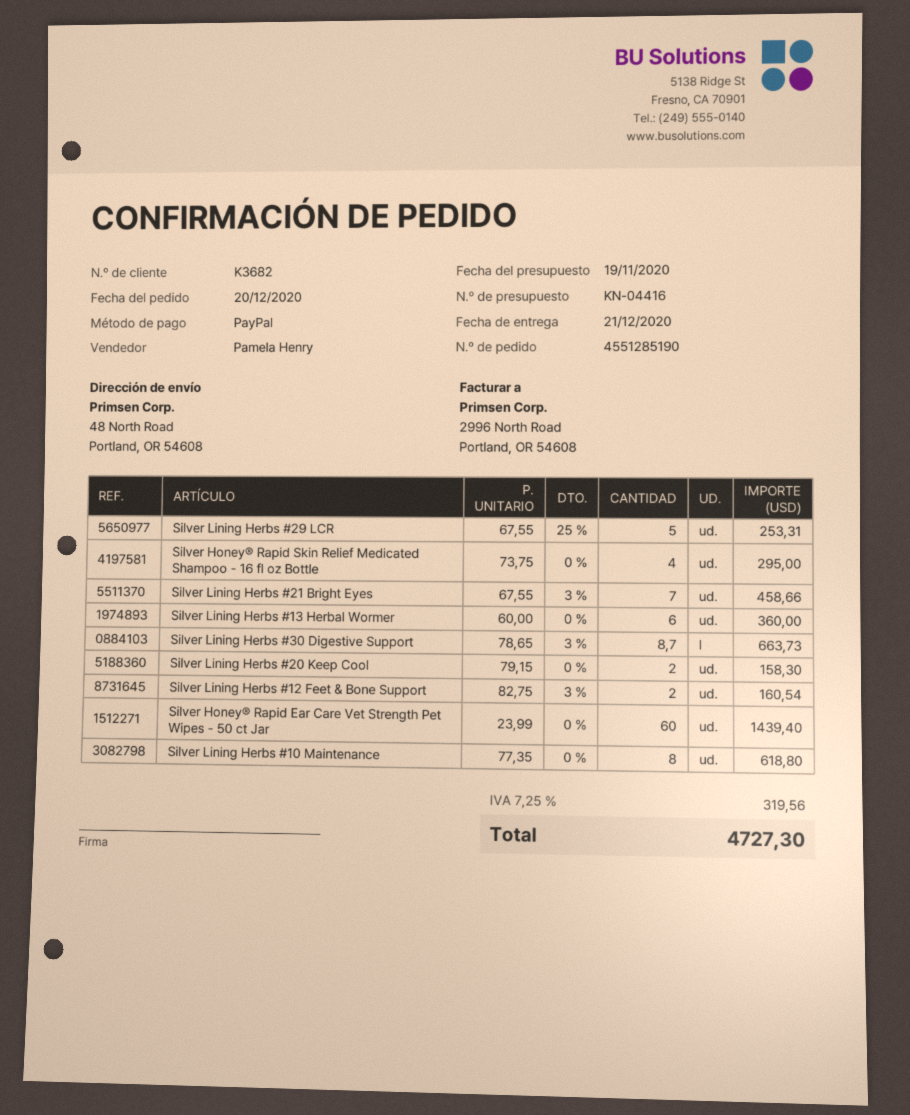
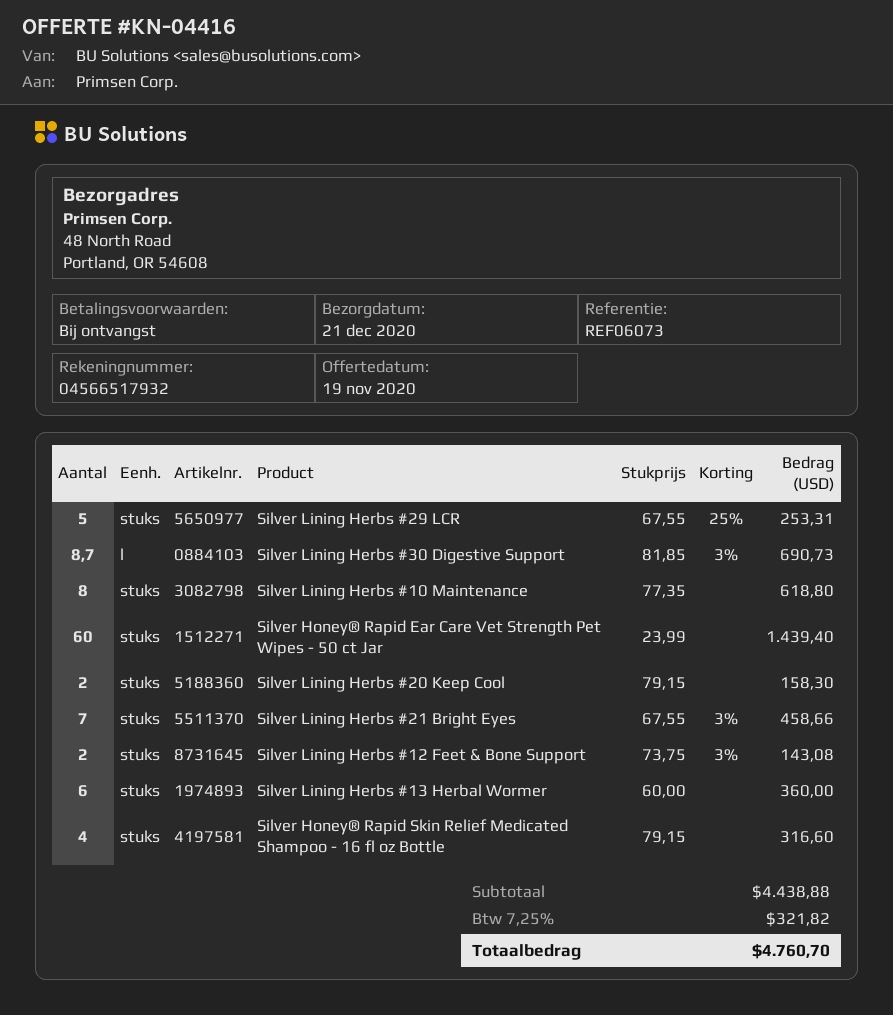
Silver Honey® Rapid Skin Relief Medicated Shampoo - 16 fl oz Bottle: 4 x 73.75 = 295.00 -> 4 x 79.15 = 316.60
Silver Lining Herbs #30 Digestive Support: 8.7 x 78.65 - 3% = 663.73 -> 8.7 x 81.85 - 3% = 690.73
Silver Lining Herbs #12 Feet & Bone Support: 2 x 82.75 - 3% = 160.54 -> 2 x 73.75 - 3% = 143.08
tax: 7.25% = 319.56 -> 7.25% = 321.82
total: 4727.30 -> 4760.70

